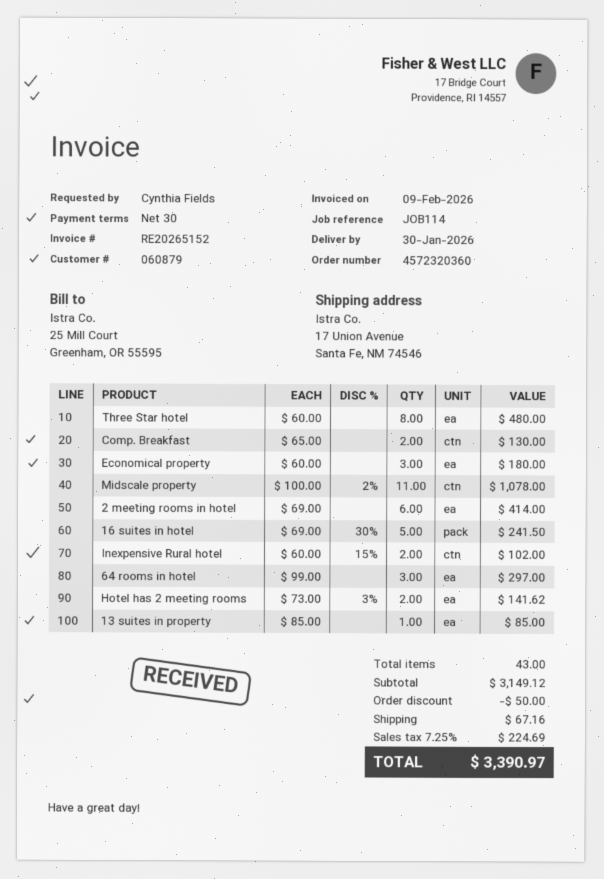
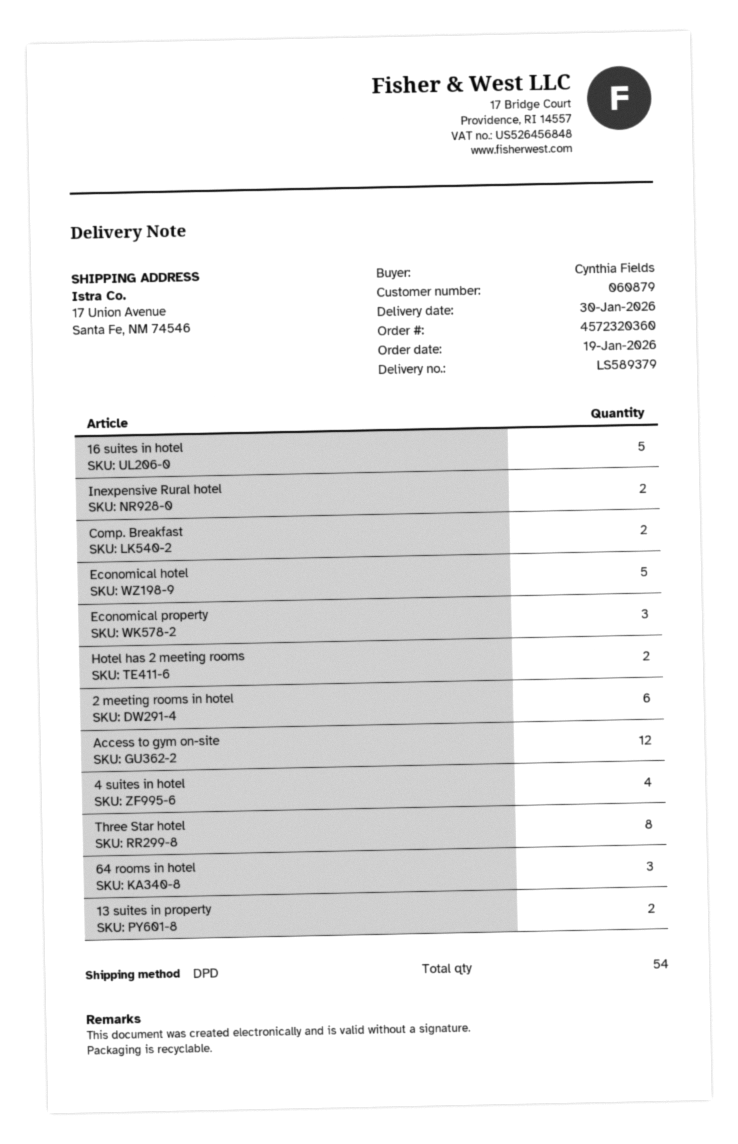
Midscale property: 11 -> none
13 suites in property: 1 -> 2
Economical hotel: none -> 5
Access to gym on-site: none -> 12
4 suites in hotel: none -> 4
total quantity: 43 -> 54

